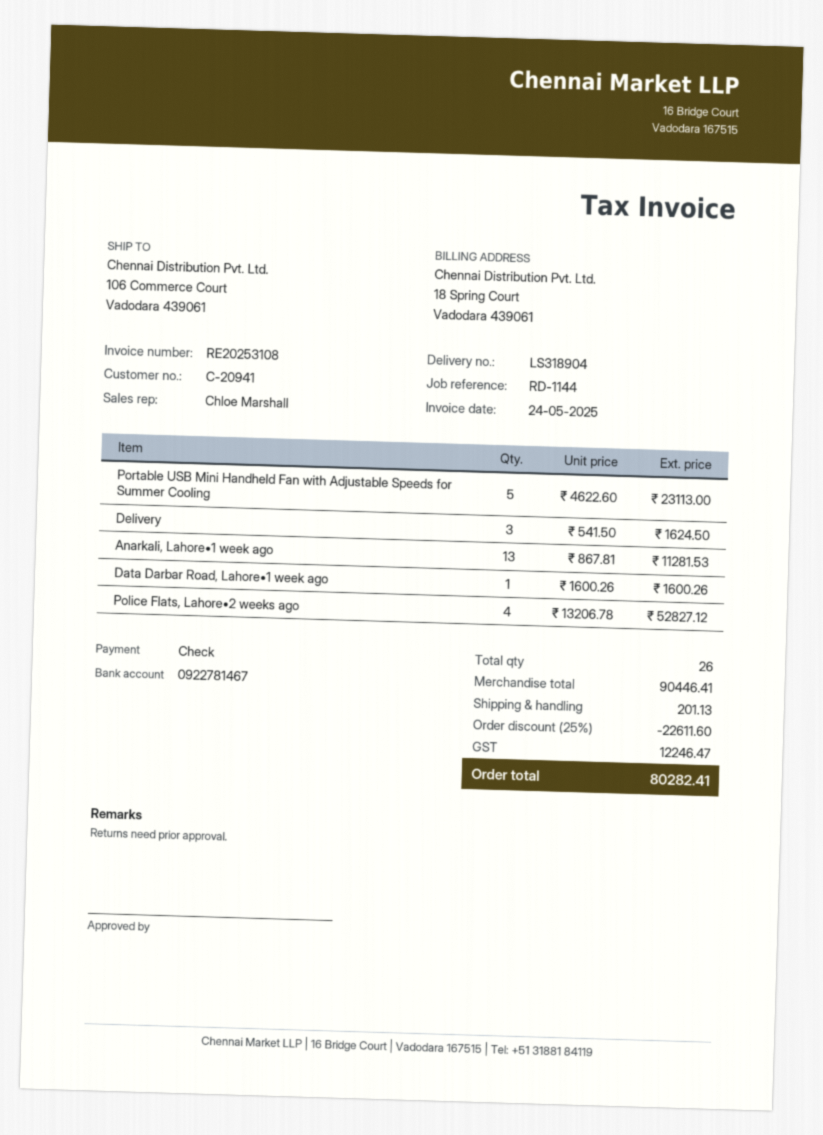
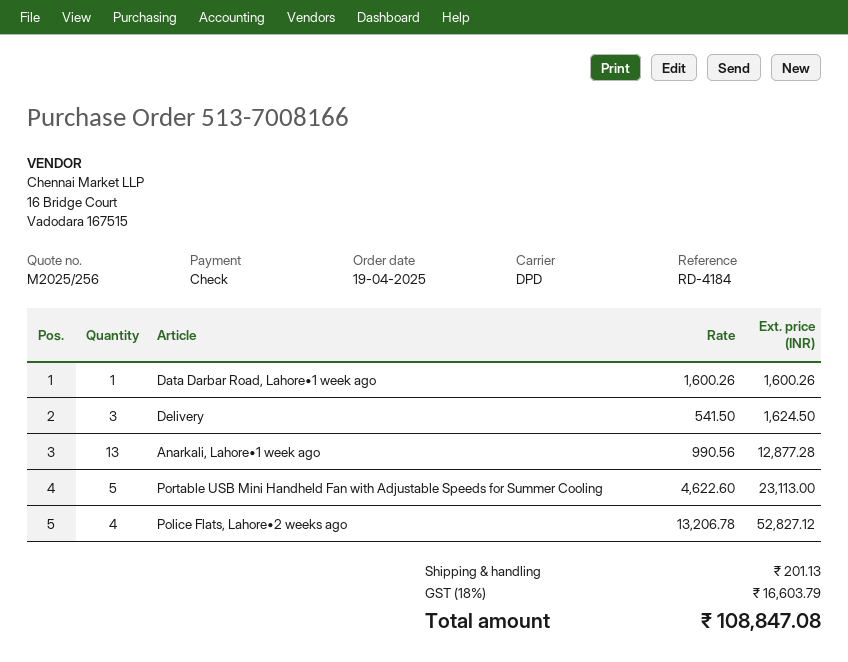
reference: RD-1144 -> RD-4184
Anarkali, Lahore•1 week ago: 13 x 867.81 = 11281.53 -> 13 x 990.56 = 12877.28
discount: 25% = 22611.60 -> none
tax: 12246.47 -> 16603.79
total: 80282.41 -> 108847.08

